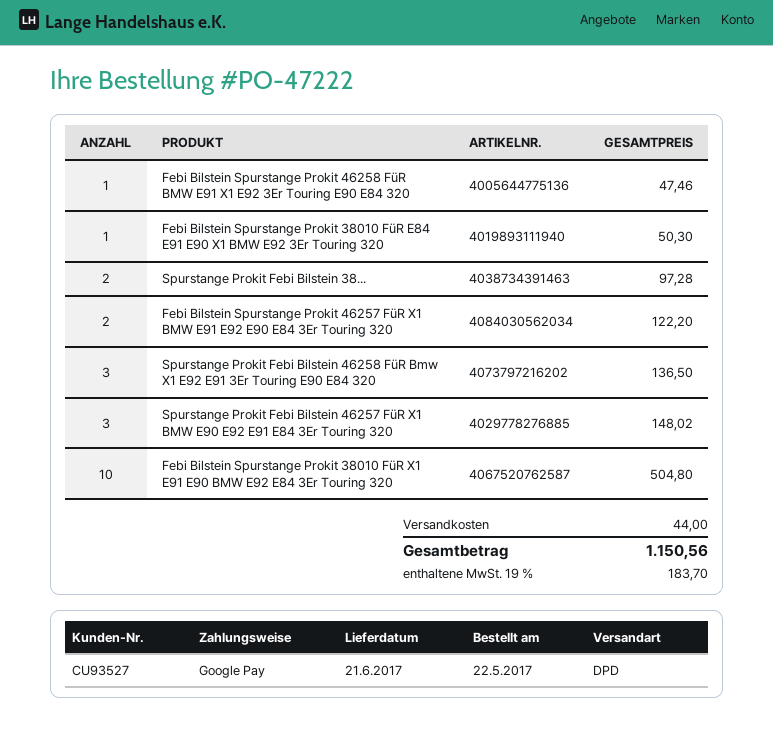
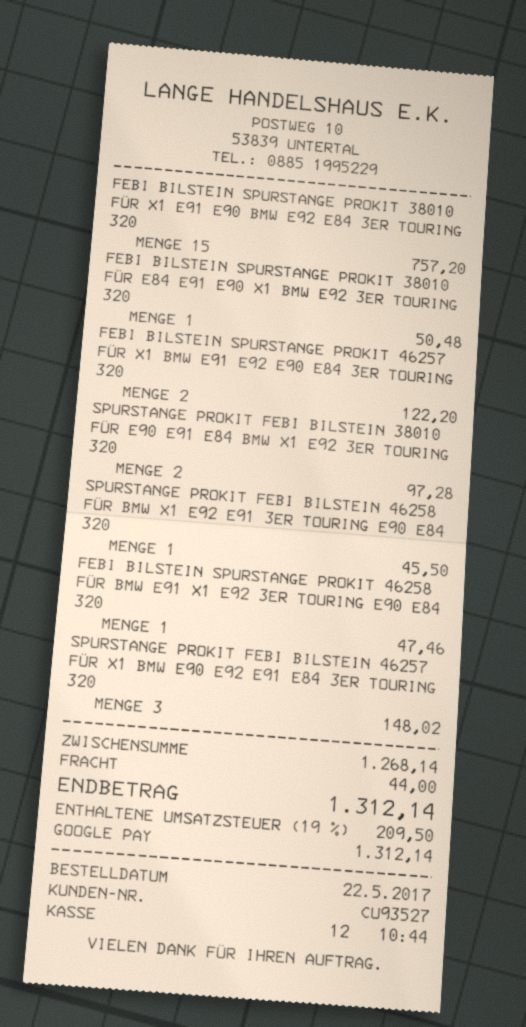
Febi Bilstein Spurstange Prokit 38010 FüR E84 E91 E90 X1 BMW E92 3Er Touring 320: 1 for 50.30 -> 1 for 50.48
Spurstange Prokit Febi Bilstein 46258 FüR Bmw X1 E92 E91 3Er Touring E90 E84 320: 3 for 136.50 -> 1 for 45.50
Febi Bilstein Spurstange Prokit 38010 FüR X1 E91 E90 BMW E92 E84 3Er Touring 320: 10 for 504.80 -> 15 for 757.20
tax: 19% = 183.70 -> 19% = 209.50
total: 1150.56 -> 1312.14

